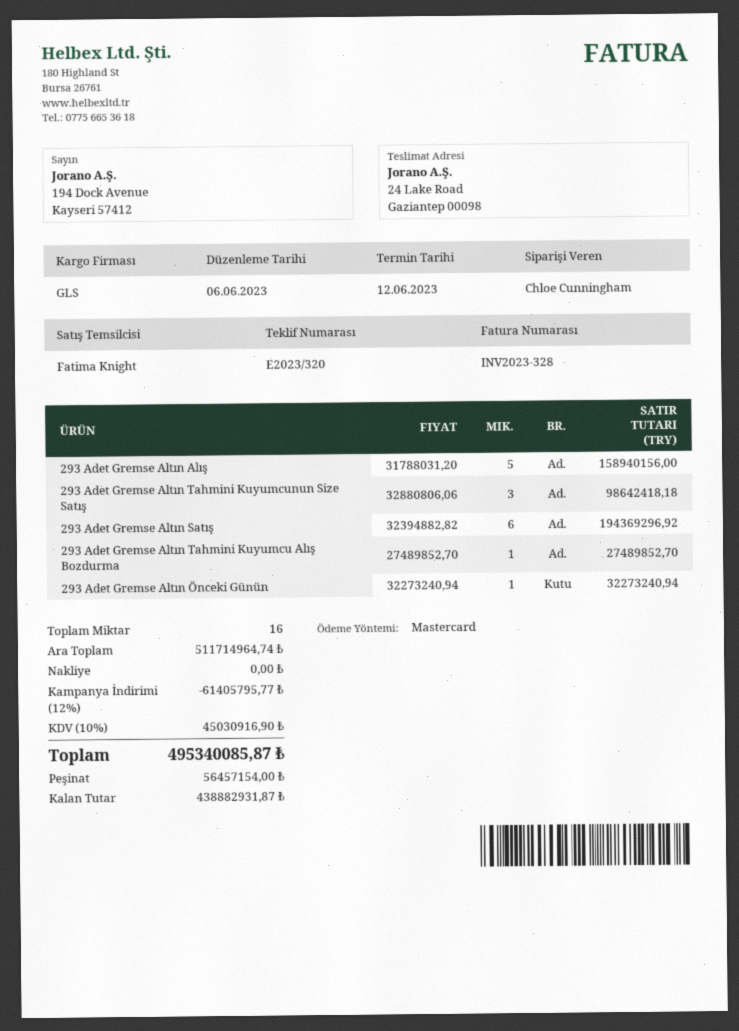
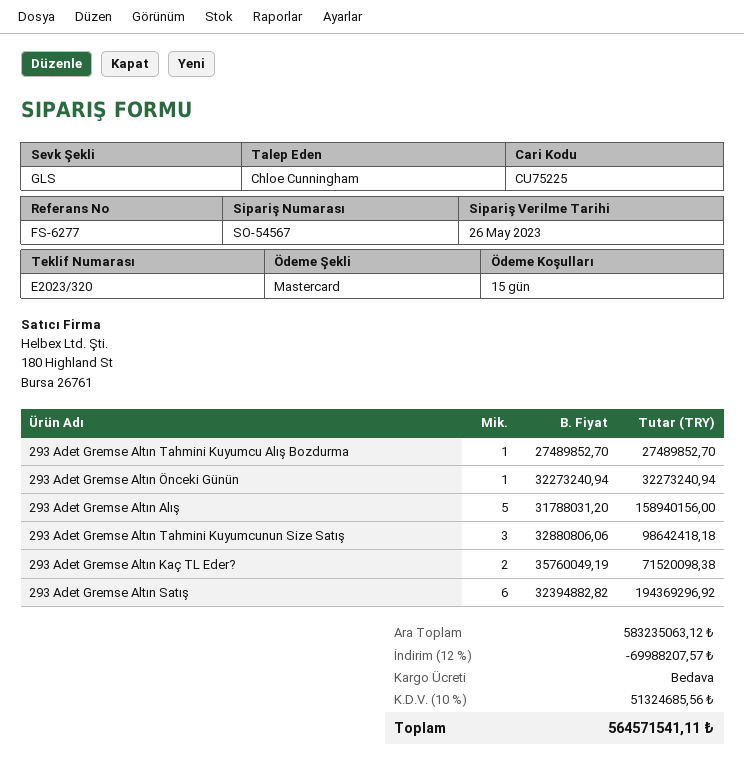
293 Adet Gremse Altın Kaç TL Eder?: none -> 2 x 35760049.19 = 71520098.38
subtotal: 511714964.74 -> 583235063.12
discount: 12% = 61405795.77 -> 12% = 69988207.57
tax: 10% = 45030916.90 -> 10% = 51324685.56
total: 495340085.87 -> 564571541.11

